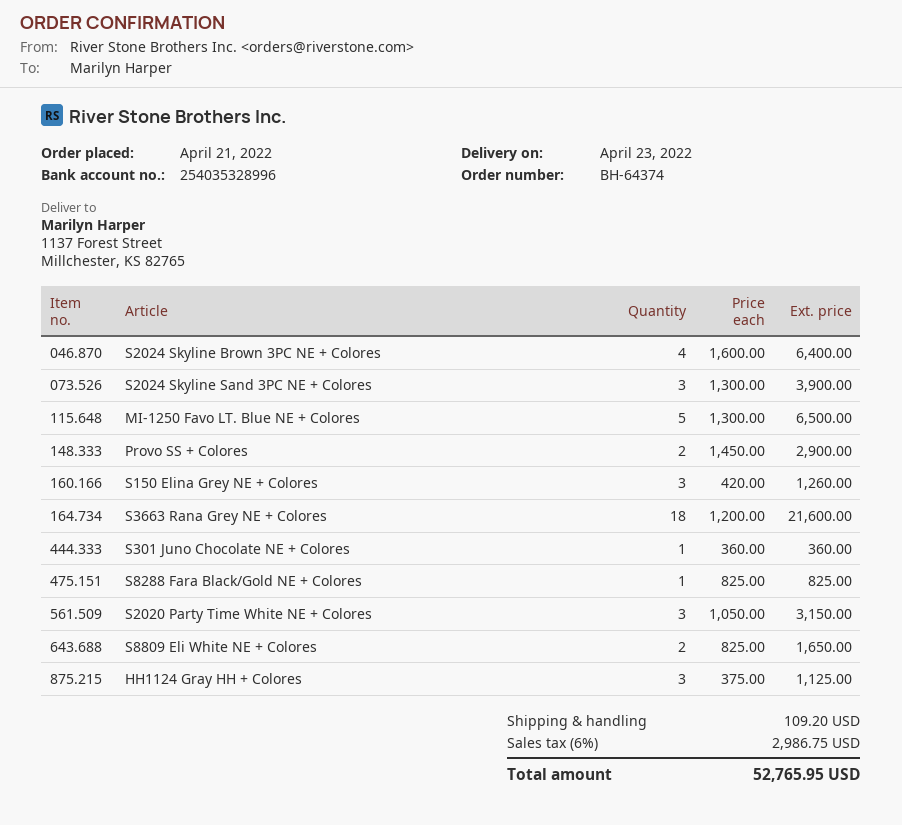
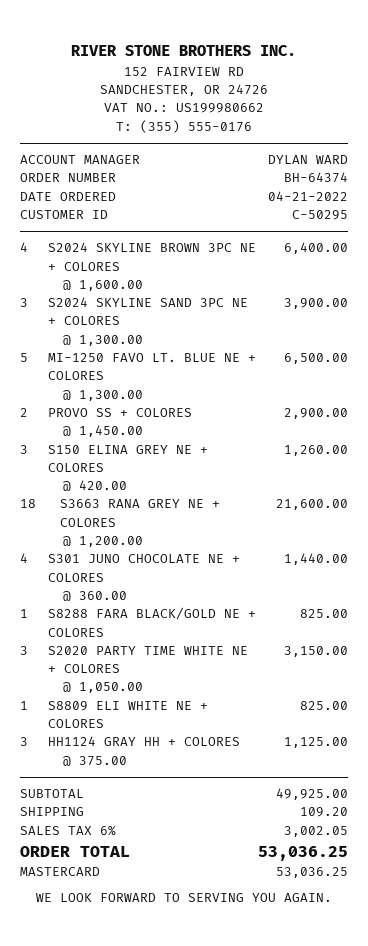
S301 Juno Chocolate NE + Colores: 1 x 360.00 = 360.00 -> 4 x 360.00 = 1440.00
S8809 Eli White NE + Colores: 2 x 825.00 = 1650.00 -> 1 x 825.00 = 825.00
tax: 6% = 2986.75 -> 6% = 3002.05
total: 52765.95 -> 53036.25

